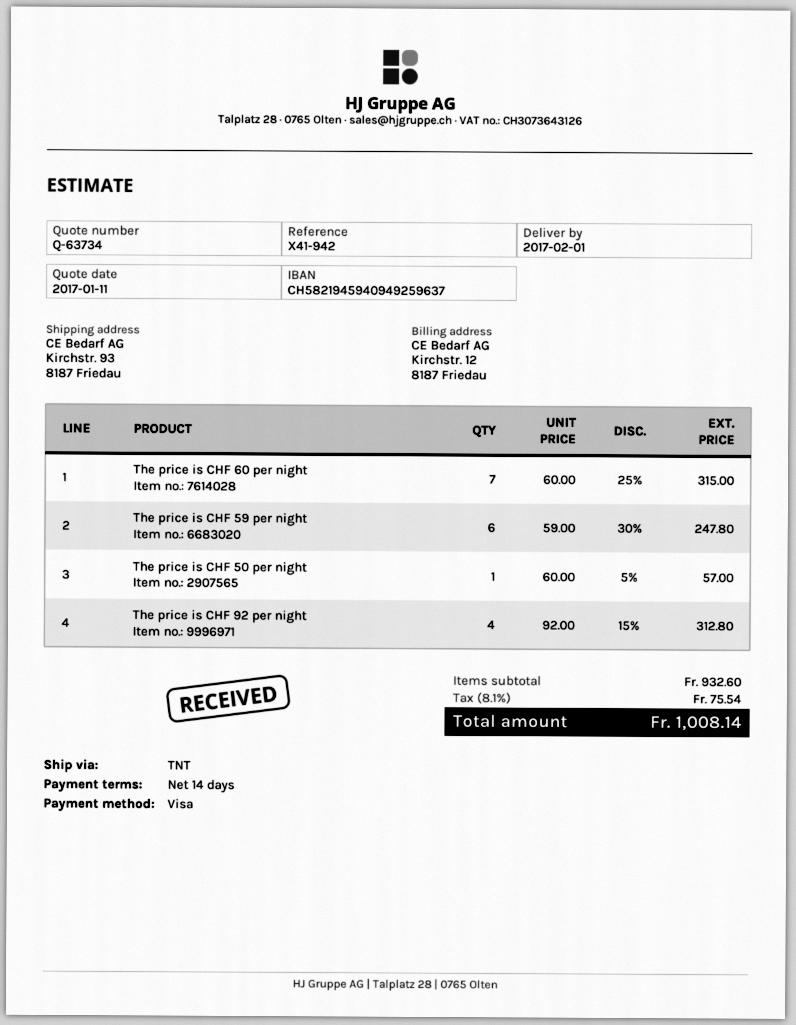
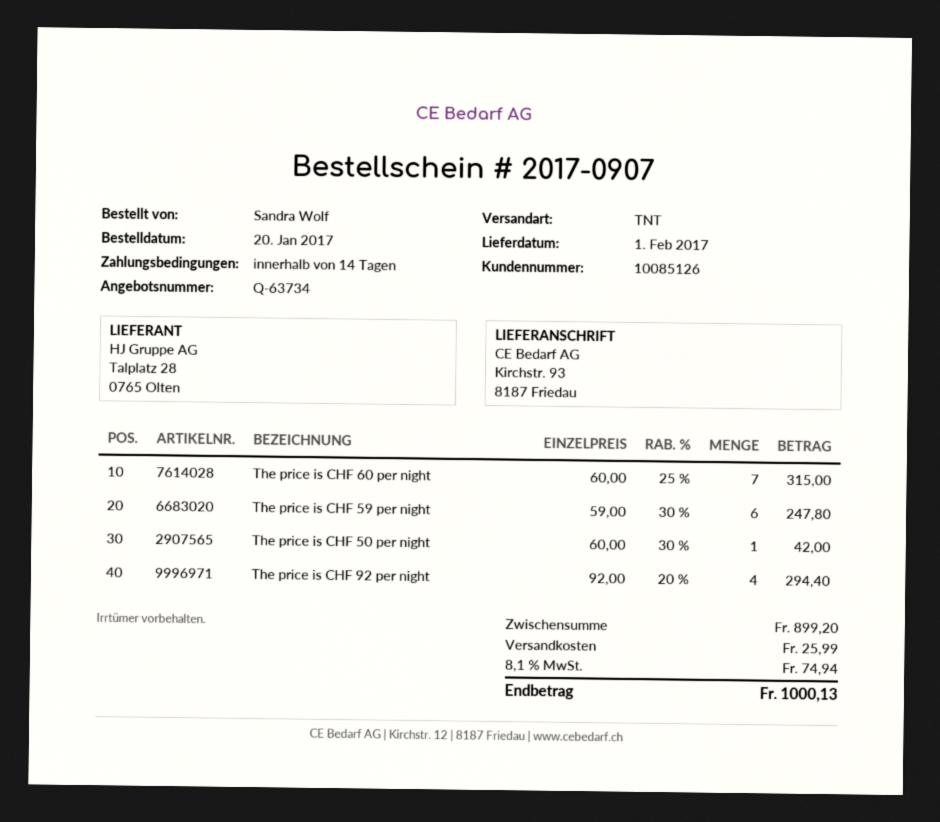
The price is CHF 50 per night: 1 x 60.00 - 5% = 57.00 -> 1 x 60.00 - 30% = 42.00
The price is CHF 92 per night: 4 x 92.00 - 15% = 312.80 -> 4 x 92.00 - 20% = 294.40
subtotal: 932.60 -> 899.20
shipping: none -> 25.99
tax: 8.1% = 75.54 -> 8.1% = 74.94
total: 1008.14 -> 1000.13

